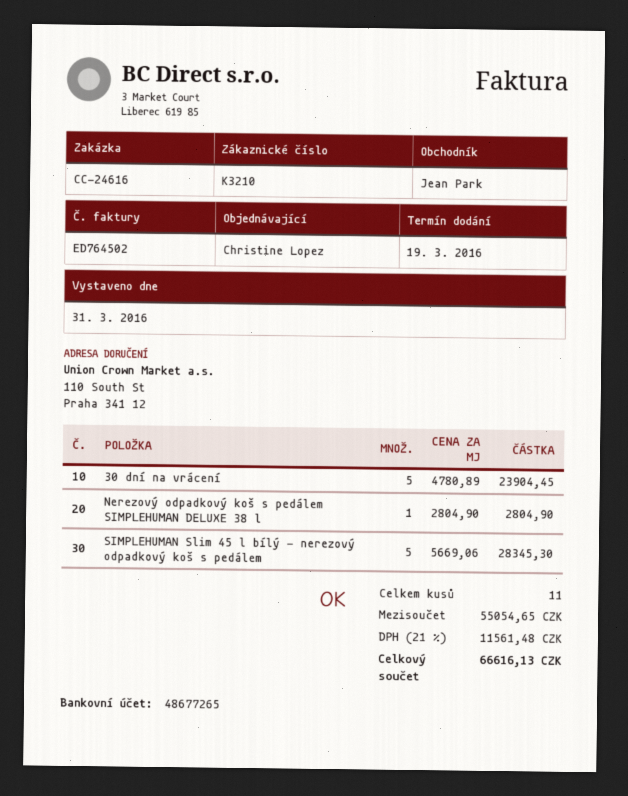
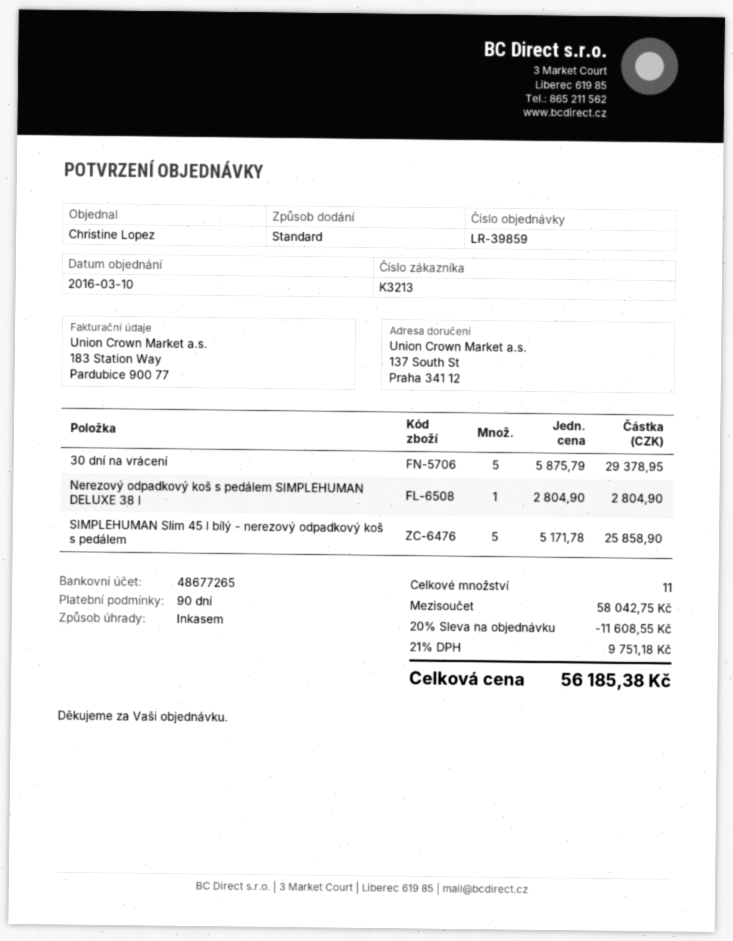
customer number: K3210 -> K3213
ship to: 110 South St, Praha 341 12 -> 137 South St, Praha 341 12
30 dní na vrácení: 5 x 4780.89 = 23904.45 -> 5 x 5875.79 = 29378.95
SIMPLEHUMAN Slim 45 l bílý - nerezový odpadkový koš s pedálem: 5 x 5669.06 = 28345.30 -> 5 x 5171.78 = 25858.90
subtotal: 55054.65 -> 58042.75
discount: none -> 20% = 11608.55
tax: 21% = 11561.48 -> 21% = 9751.18
total: 66616.13 -> 56185.38

